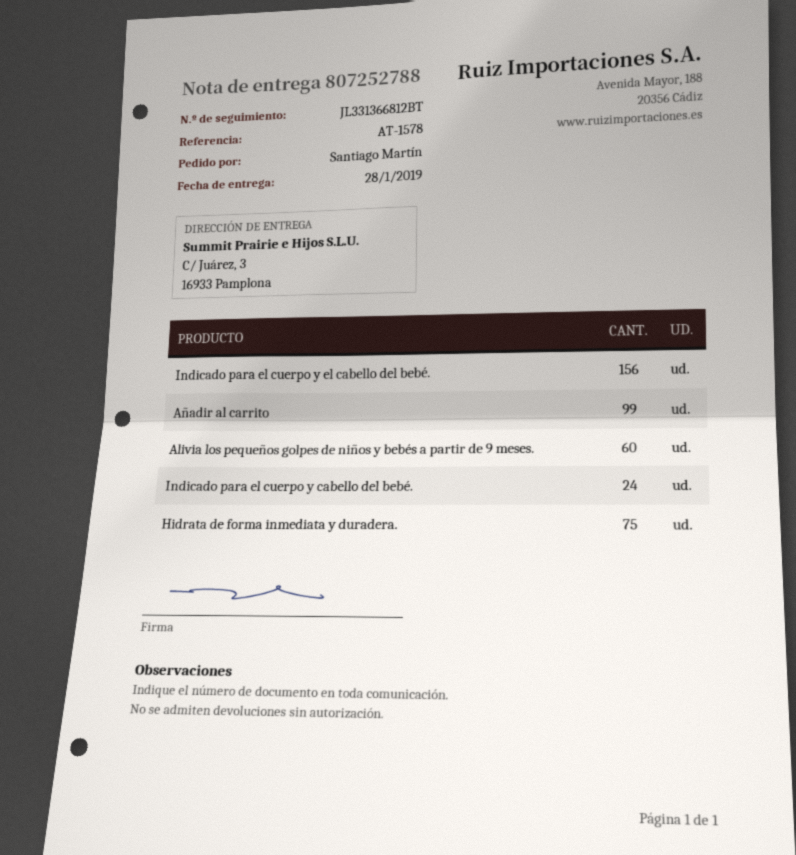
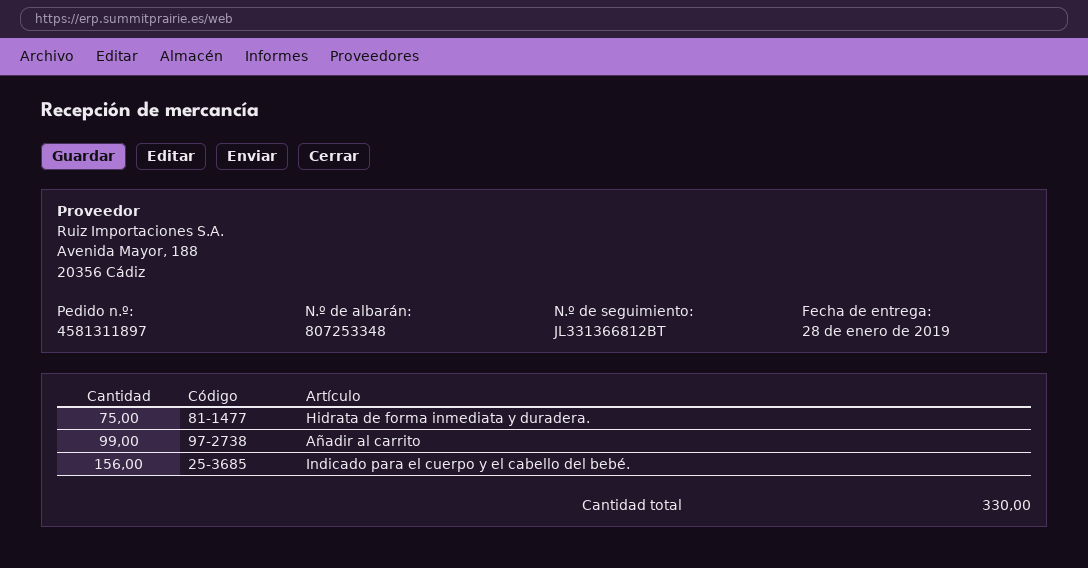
delivery note number: 807252788 -> 807253348
Alivia los pequeños golpes de niños y bebés a partir de 9 meses.: 60 -> none
Indicado para el cuerpo y cabello del bebé.: 24 -> none

